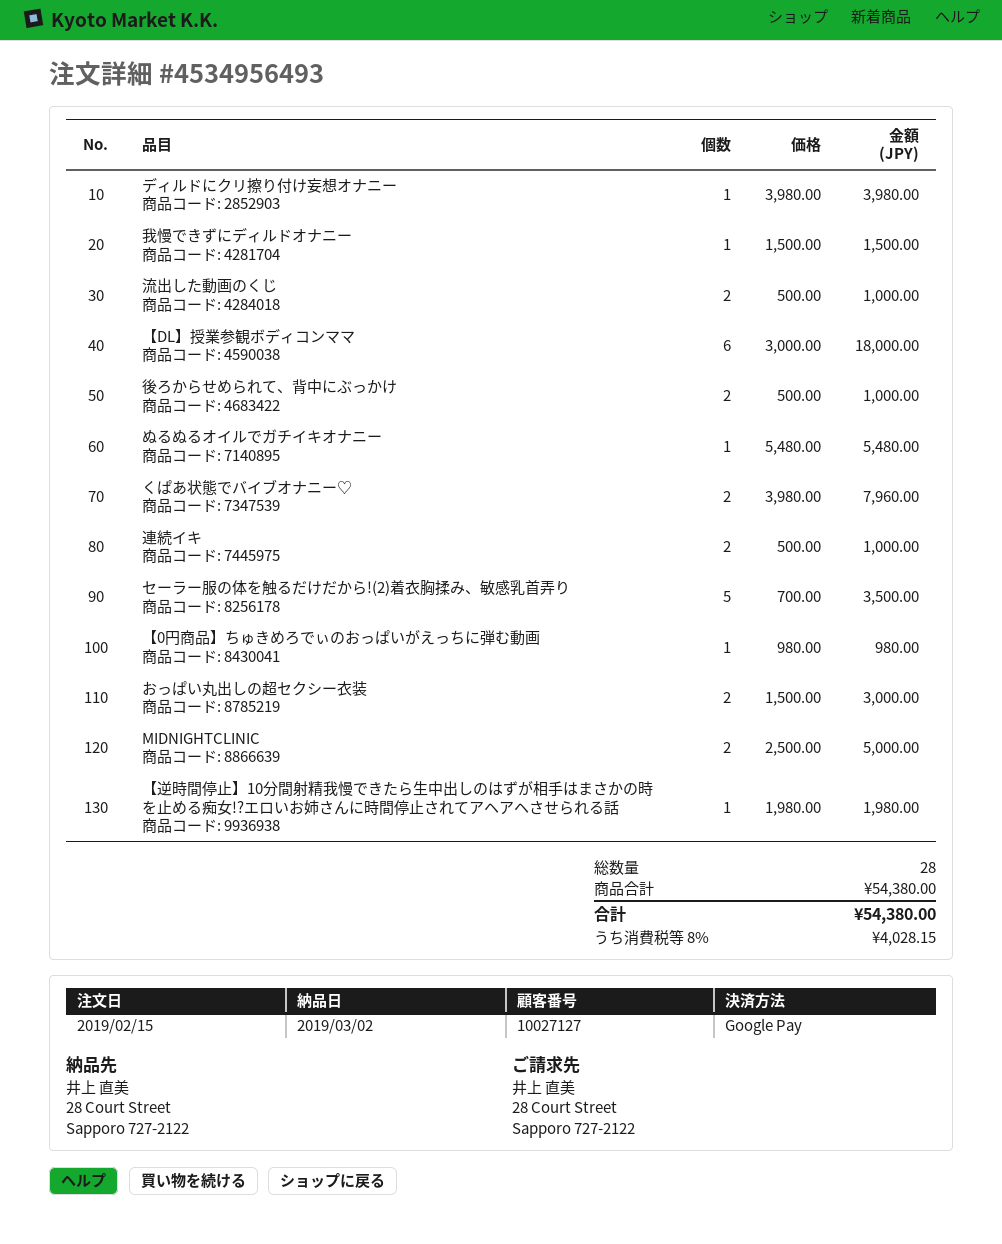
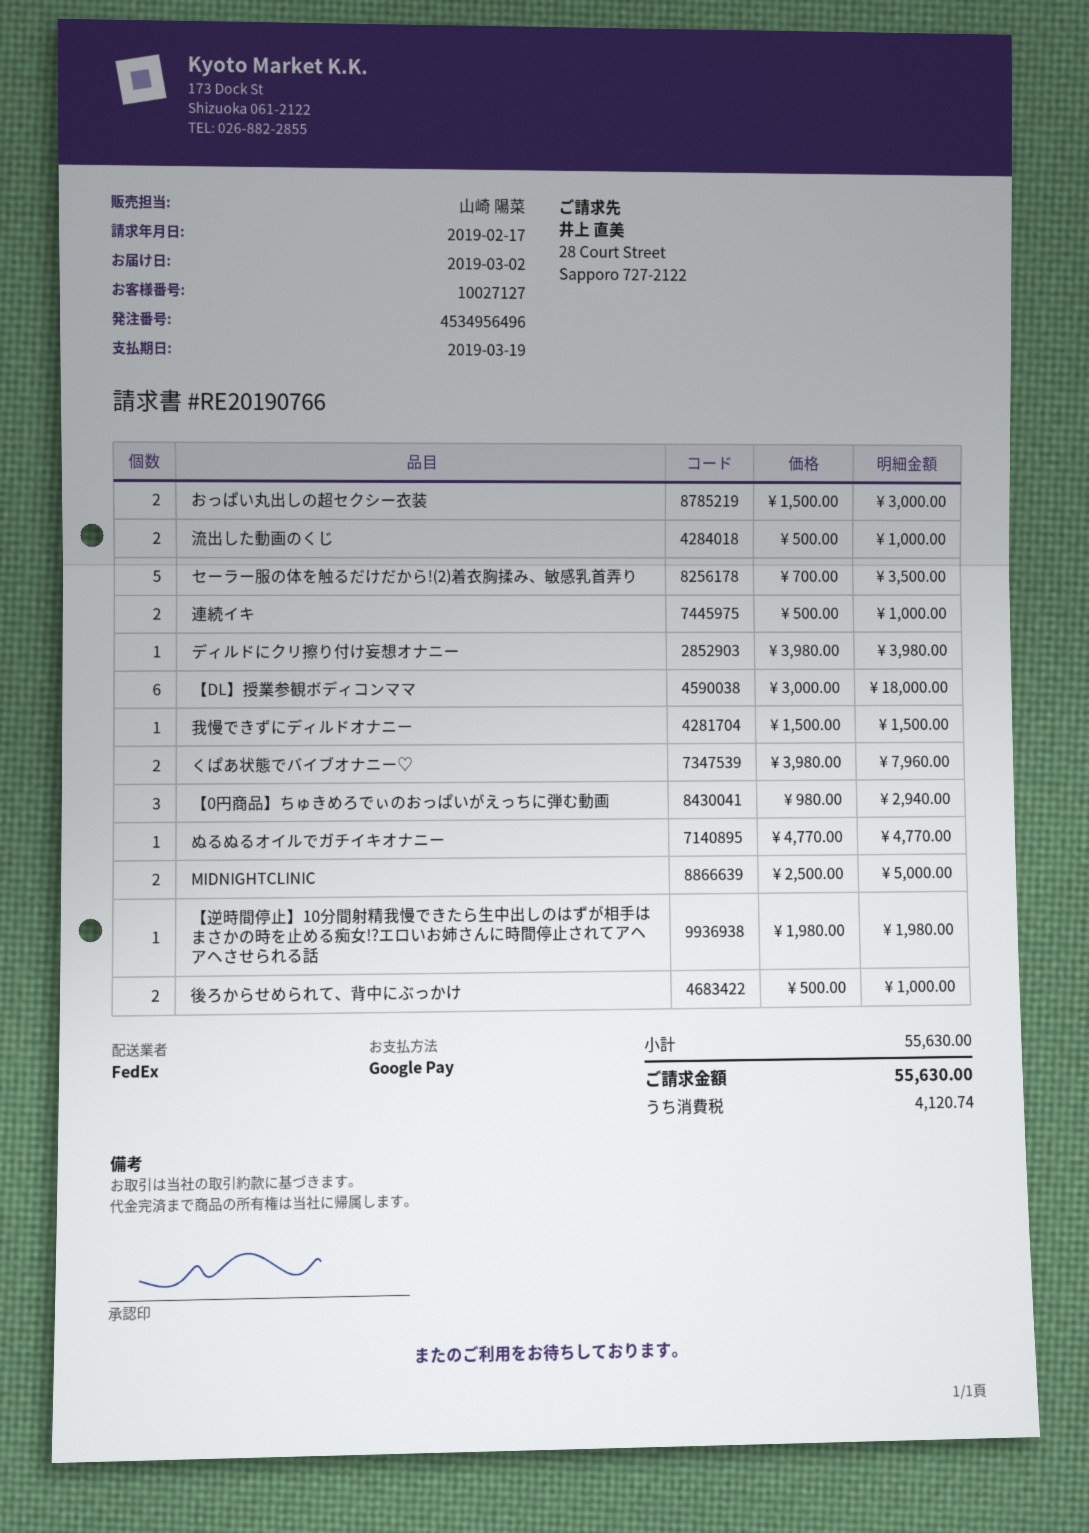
order number: 4534956493 -> 4534956496
ぬるぬるオイルでガチイキオナニー: 1 x 5480.00 = 5480.00 -> 1 x 4770.00 = 4770.00
【0円商品】ちゅきめろでぃのおっぱいがえっちに弾む動画: 1 x 980.00 = 980.00 -> 3 x 980.00 = 2940.00
subtotal: 54380.00 -> 55630.00
tax: 4028.15 -> 4120.74
total: 54380.00 -> 55630.00

